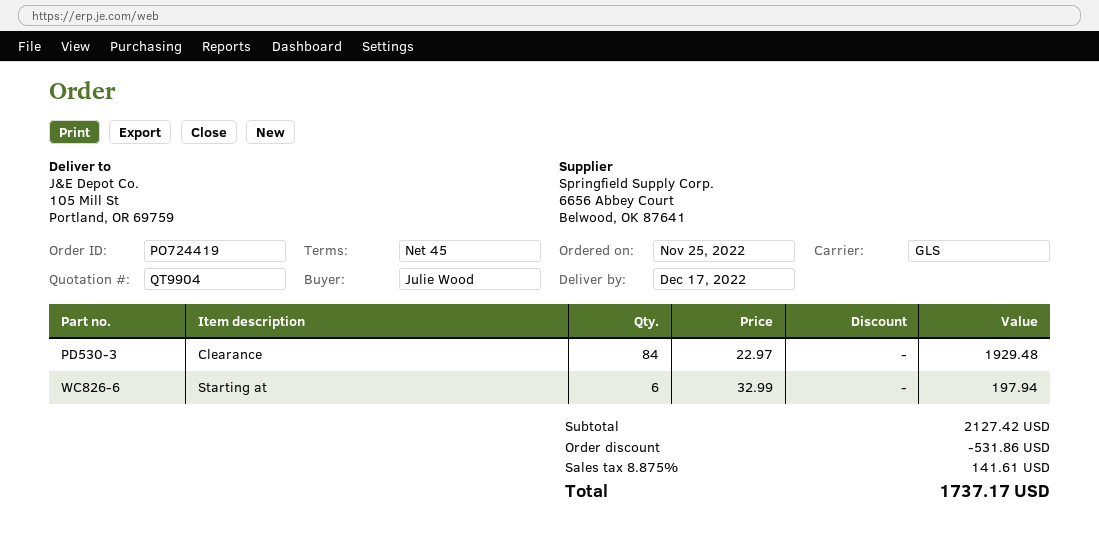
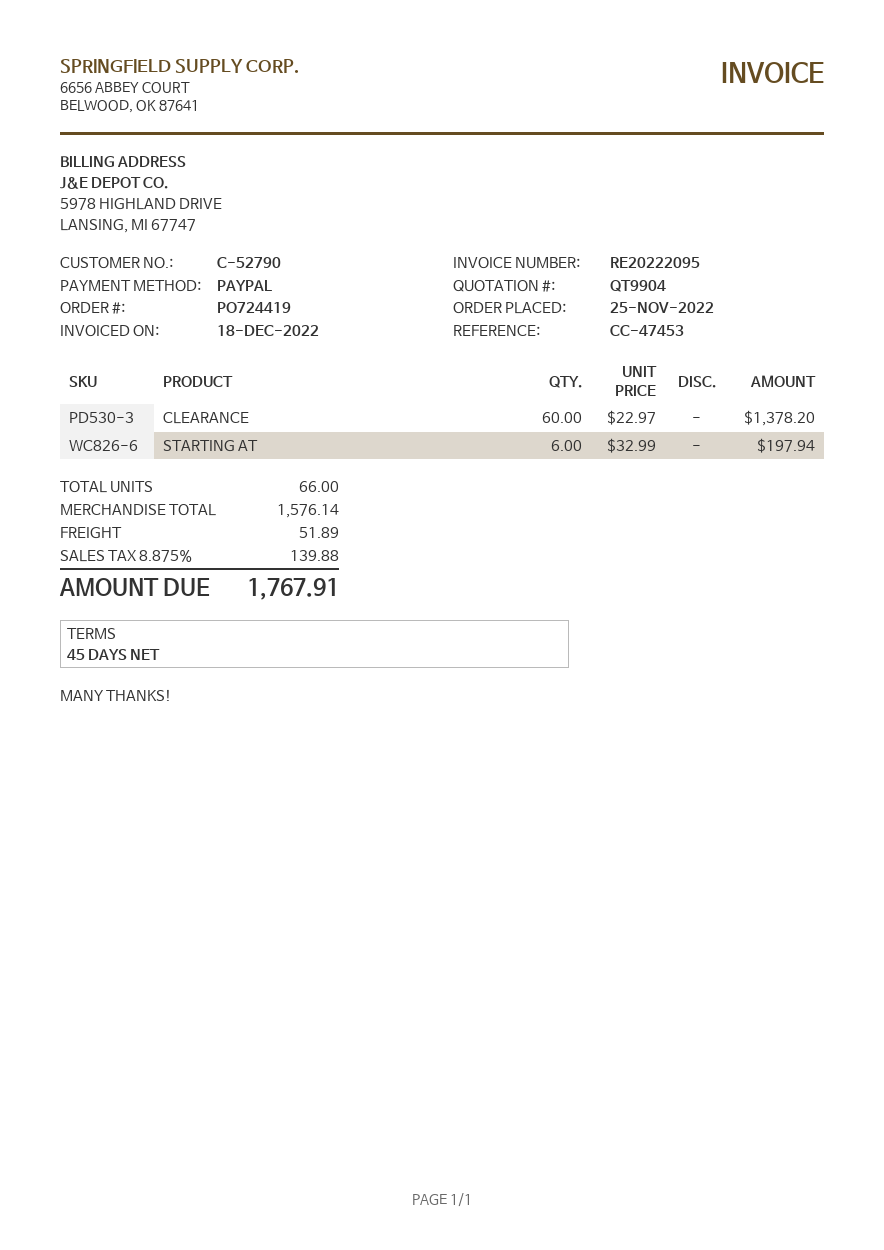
Clearance: 84 x 22.97 = 1929.48 -> 60 x 22.97 = 1378.20
subtotal: 2127.42 -> 1576.14
discount: 531.86 -> none
shipping: none -> 51.89
tax: 8.875% = 141.61 -> 8.875% = 139.88
total: 1737.17 -> 1767.91

